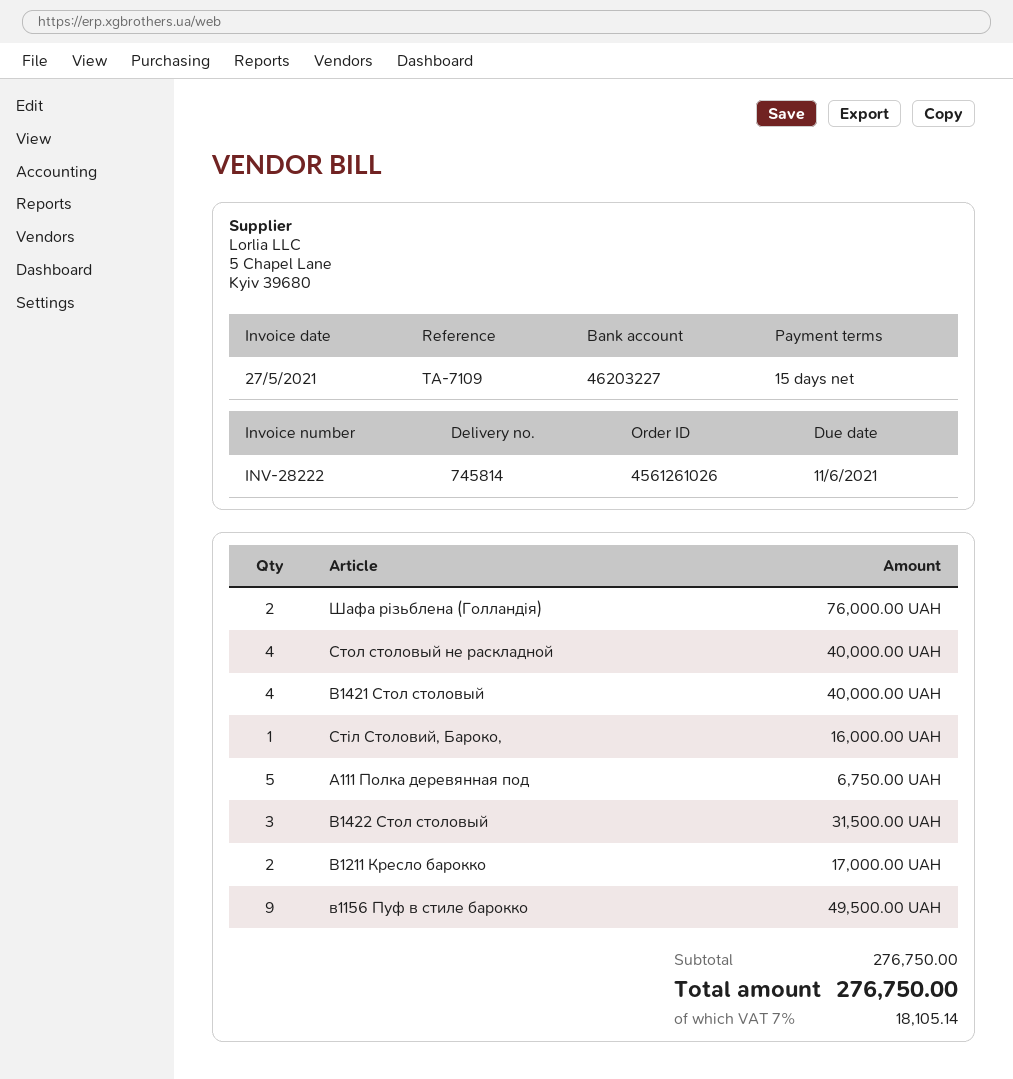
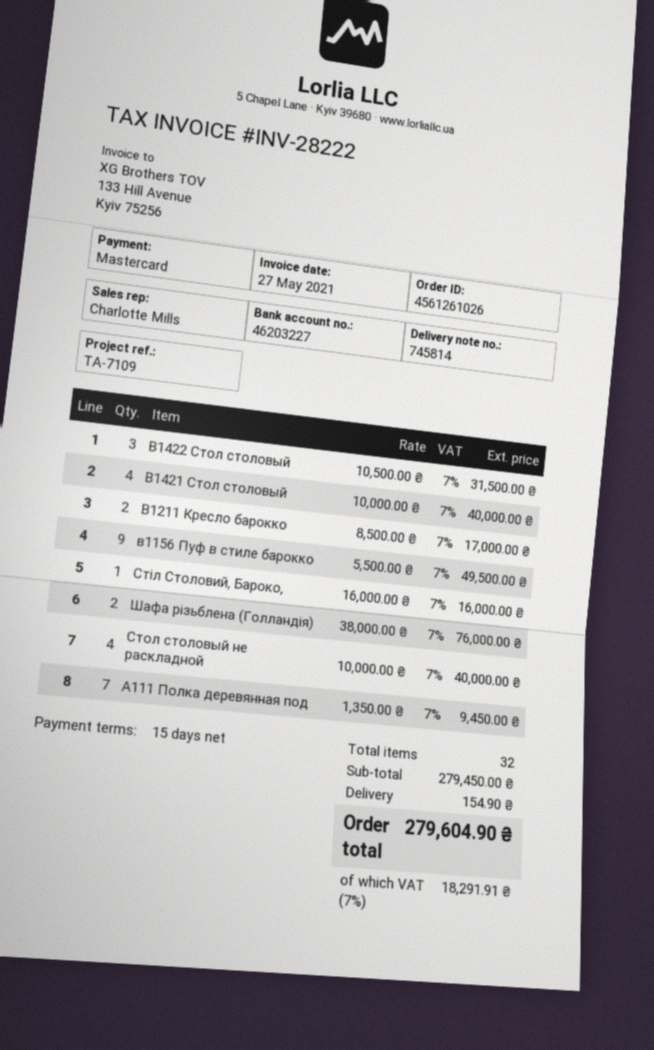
А111 Полка деревянная под: 5 for 6750.00 -> 7 for 9450.00
subtotal: 276750.00 -> 279450.00
shipping: none -> 154.90
tax: 7% = 18105.14 -> 7% = 18291.91
total: 276750.00 -> 279604.90

